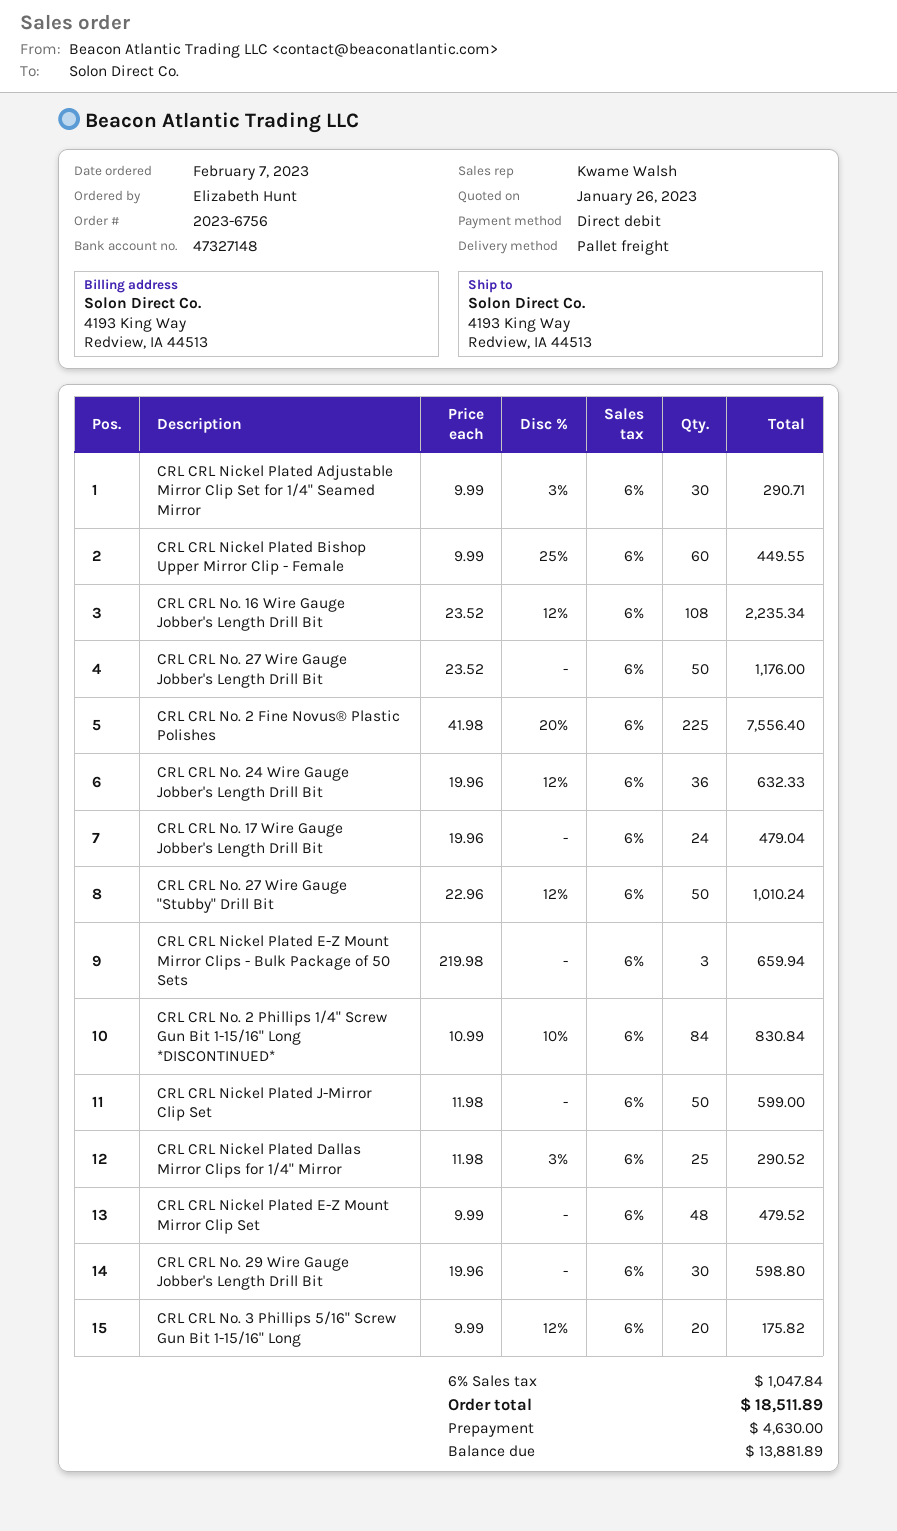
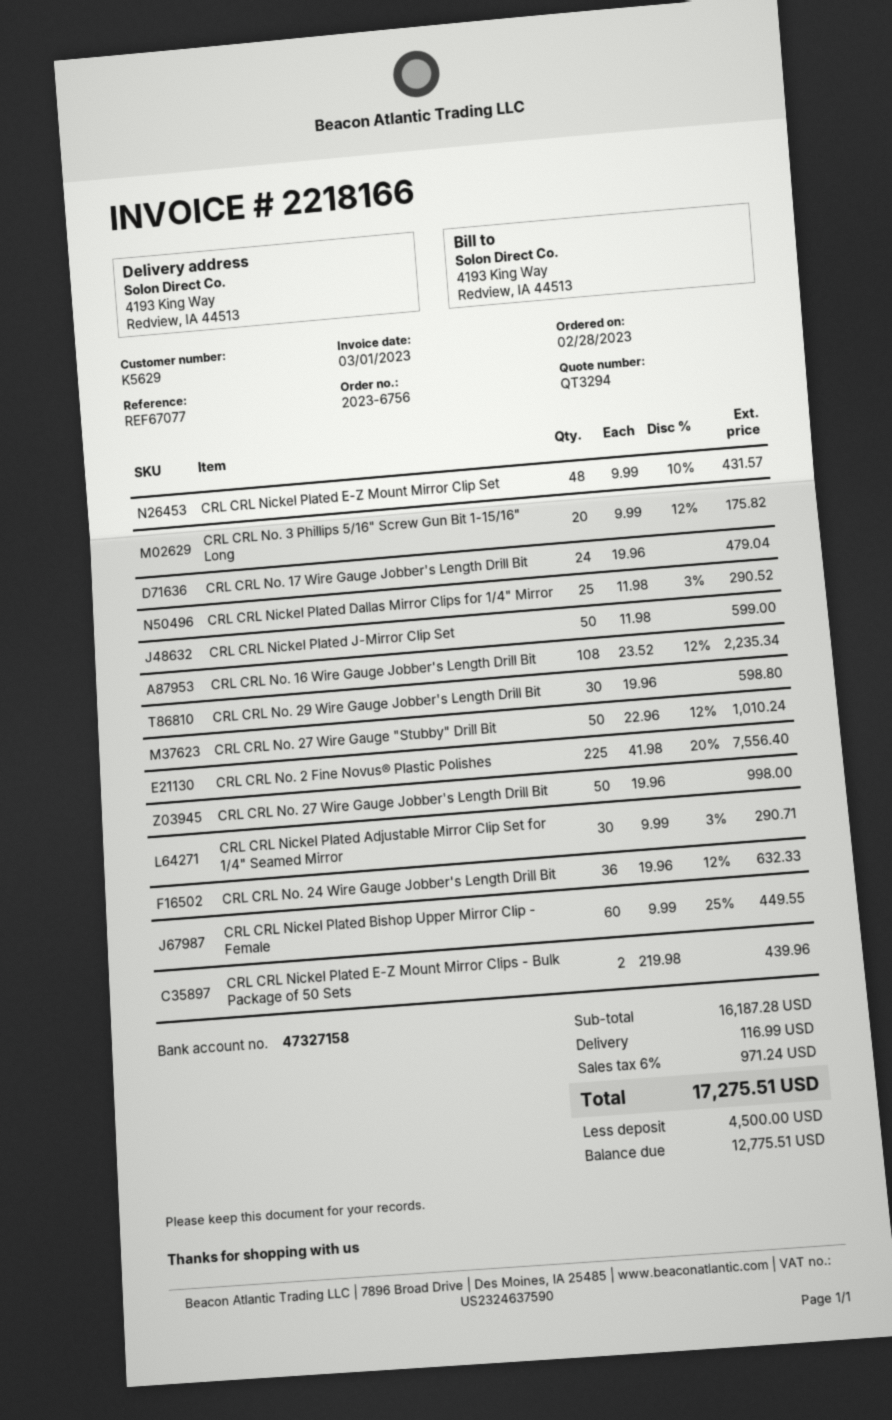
order date: 2023-02-07 -> 2023-02-28
bank account: 47327148 -> 47327158
CRL CRL No. 27 Wire Gauge Jobber's Length Drill Bit: 50 x 23.52 = 1176.00 -> 50 x 19.96 = 998.00
CRL CRL Nickel Plated E-Z Mount Mirror Clips - Bulk Package of 50 Sets: 3 x 219.98 = 659.94 -> 2 x 219.98 = 439.96
CRL CRL No. 2 Phillips 1/4" Screw Gun Bit 1-15/16" Long *DISCONTINUED*: 84 x 10.99 - 10% = 830.84 -> none
CRL CRL Nickel Plated E-Z Mount Mirror Clip Set: 48 x 9.99 = 479.52 -> 48 x 9.99 - 10% = 431.57
shipping: none -> 116.99
tax: 6% = 1047.84 -> 6% = 971.24
total: 18511.89 -> 17275.51
deposit: 4630.00 -> 4500.00
balance: 13881.89 -> 12775.51

